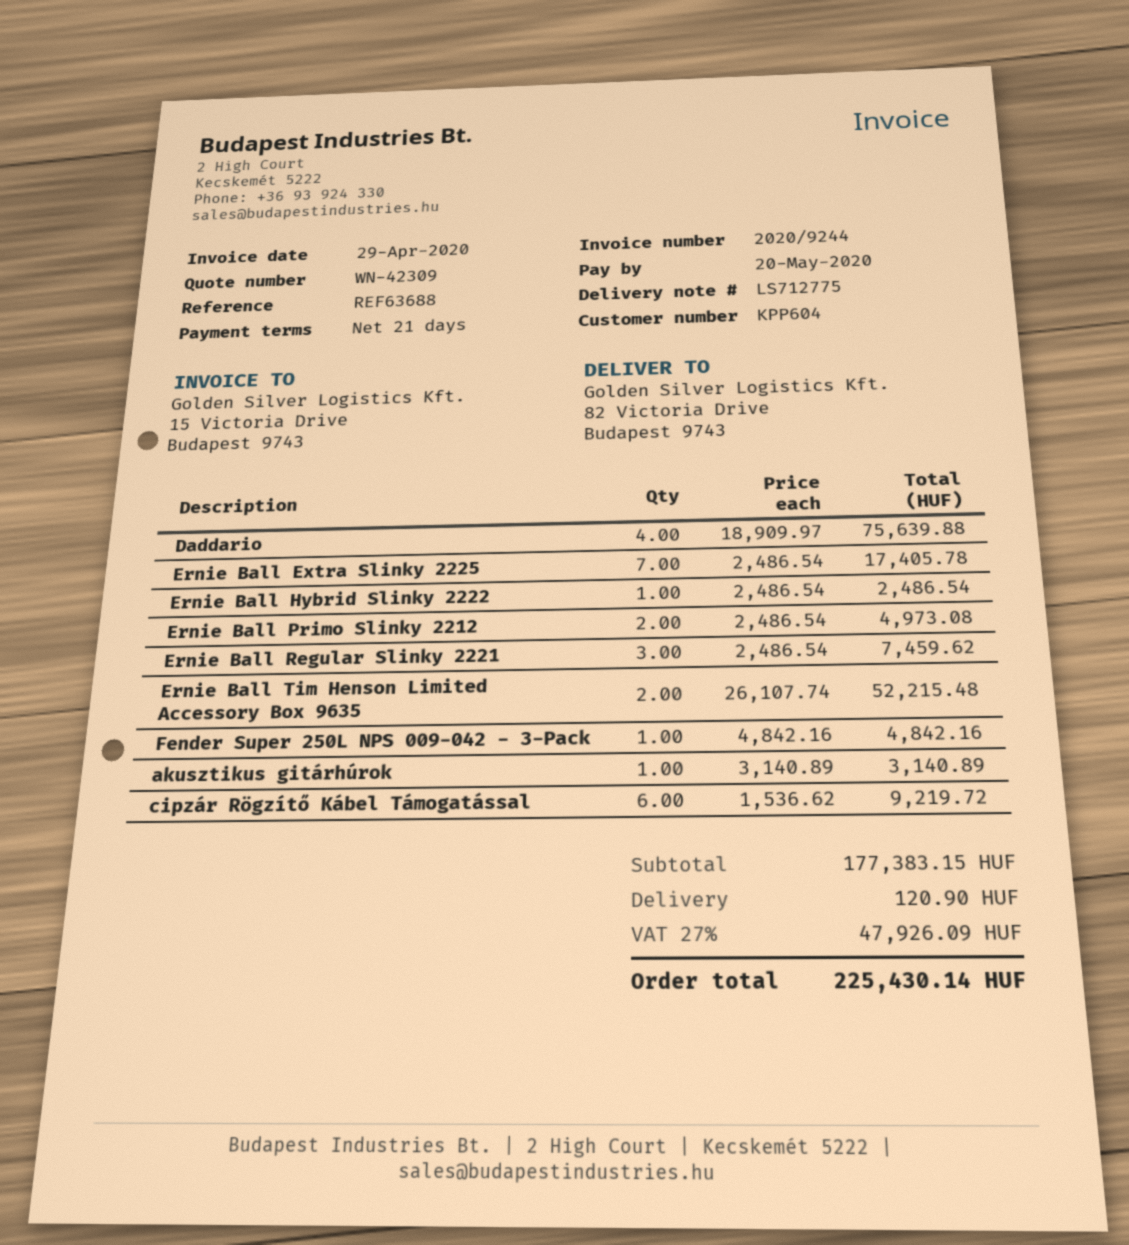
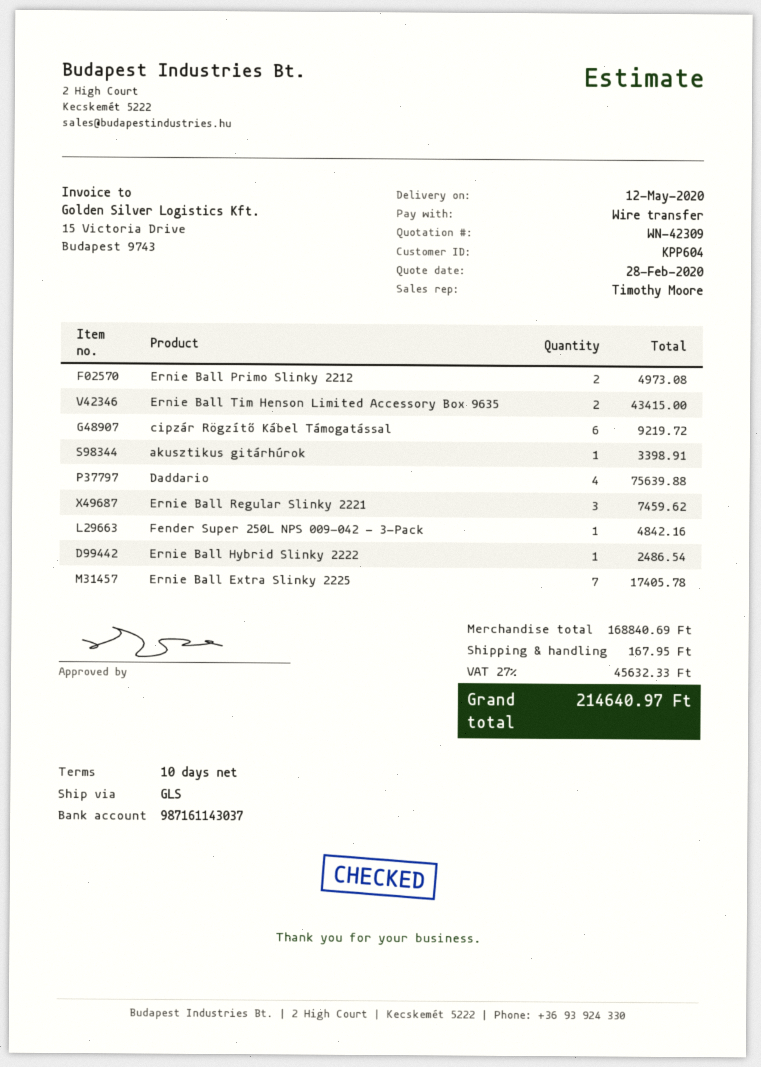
payment terms: 21 days -> 10 days
Ernie Ball Tim Henson Limited Accessory Box 9635: 2 for 52215.48 -> 2 for 43415.00
akusztikus gitárhúrok: 1 for 3140.89 -> 1 for 3398.91
subtotal: 177383.15 -> 168840.69
shipping: 120.90 -> 167.95
tax: 27% = 47926.09 -> 27% = 45632.33
total: 225430.14 -> 214640.97

